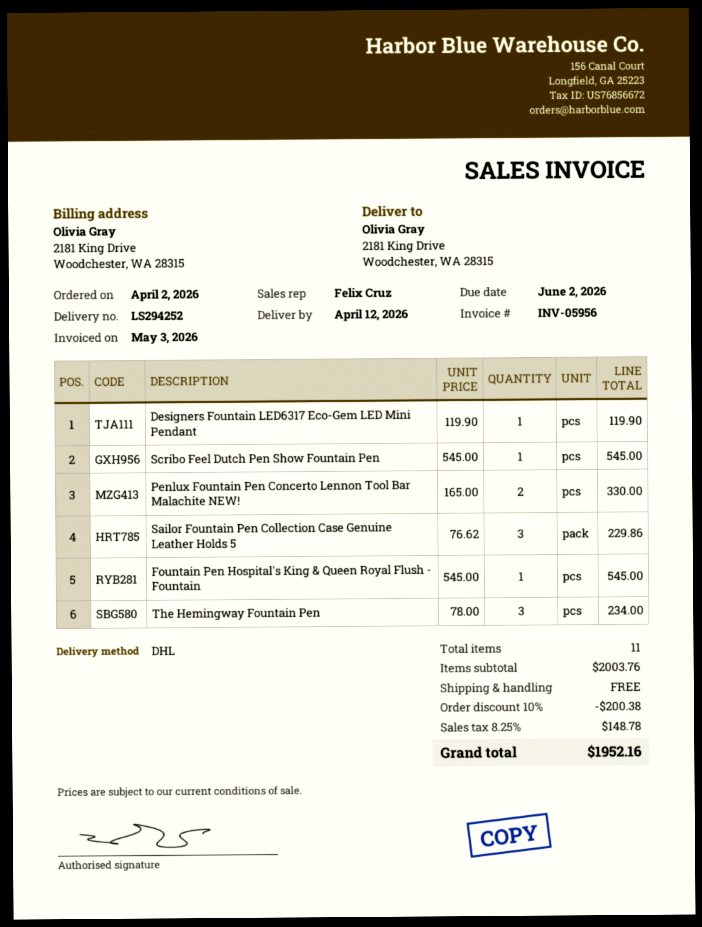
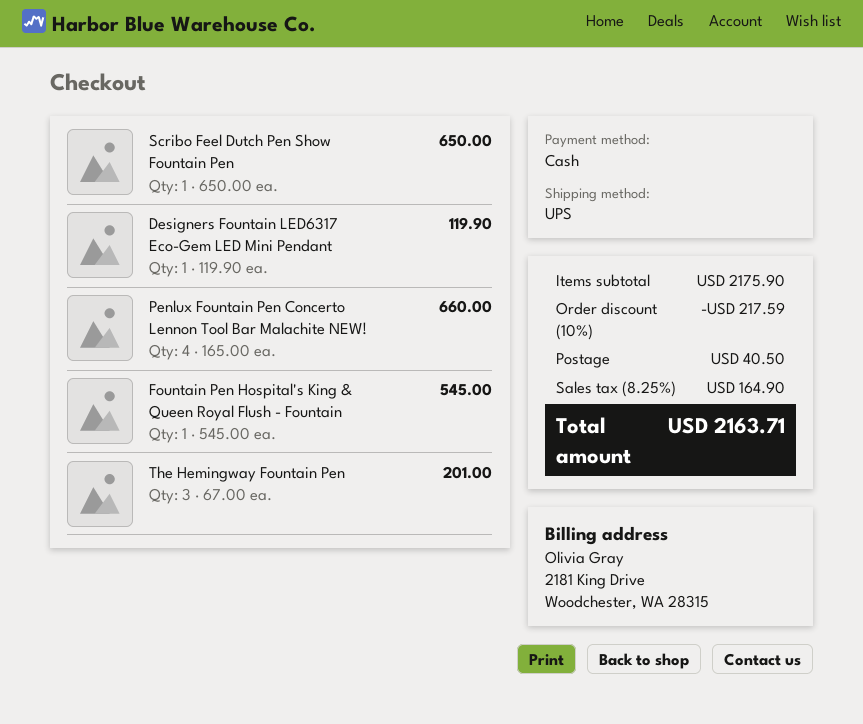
shipping method: DHL -> UPS
Scribo Feel Dutch Pen Show Fountain Pen: 1 x 545.00 = 545.00 -> 1 x 650.00 = 650.00
Penlux Fountain Pen Concerto Lennon Tool Bar Malachite NEW!: 2 x 165.00 = 330.00 -> 4 x 165.00 = 660.00
Sailor Fountain Pen Collection Case Genuine Leather Holds 5: 3 x 76.62 = 229.86 -> none
The Hemingway Fountain Pen: 3 x 78.00 = 234.00 -> 3 x 67.00 = 201.00
subtotal: 2003.76 -> 2175.90
discount: 10% = 200.38 -> 10% = 217.59
shipping: 0.00 -> 40.50
tax: 8.25% = 148.78 -> 8.25% = 164.90
total: 1952.16 -> 2163.71

